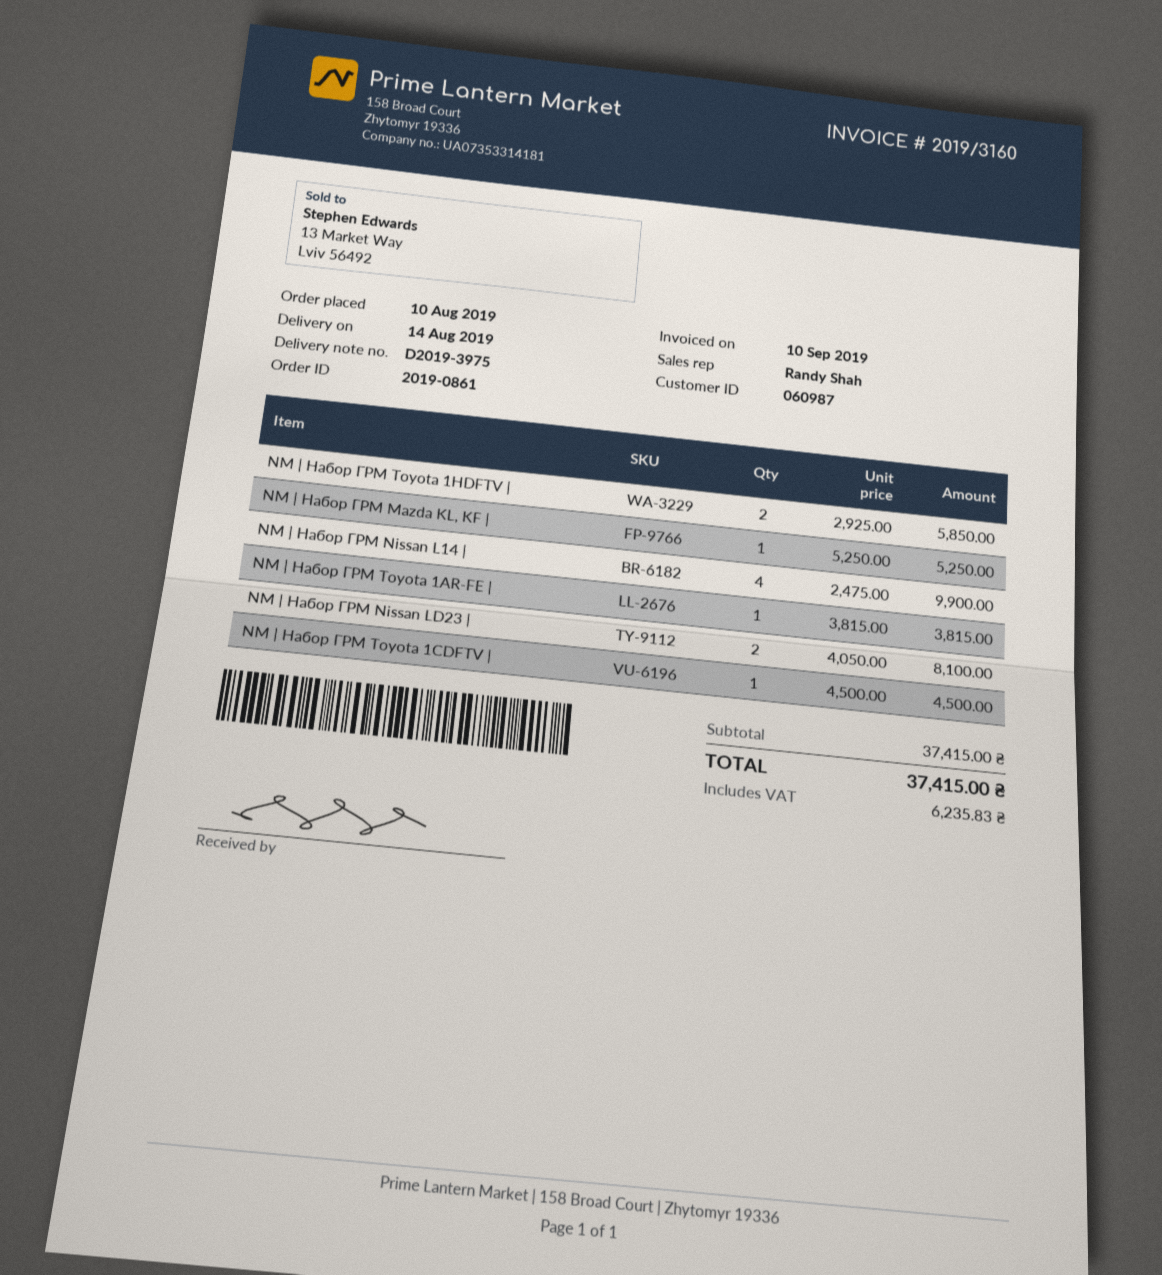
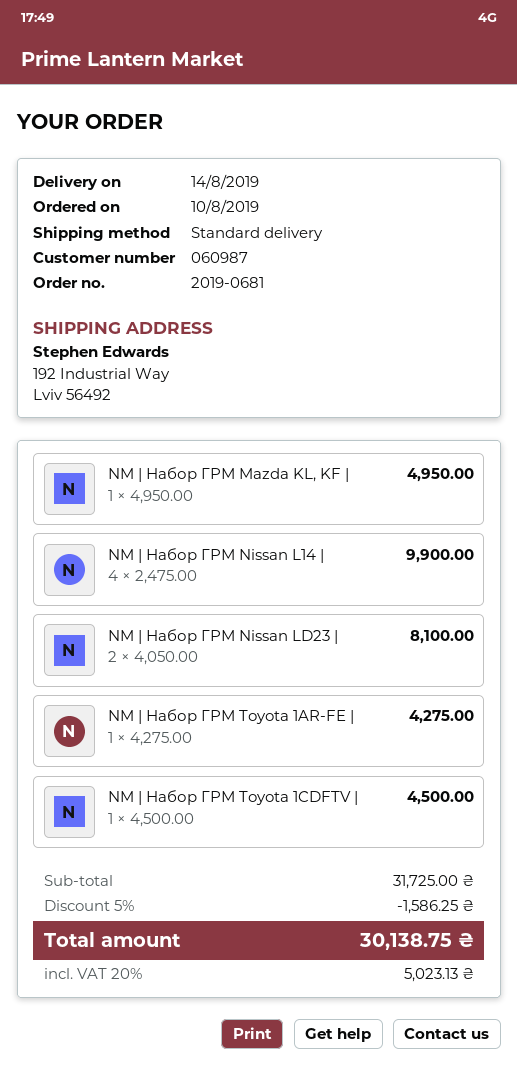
order number: 2019-0861 -> 2019-0681
NM | Набор ГРМ Toyota 1HDFTV |: 2 x 2925.00 = 5850.00 -> none
NM | Набор ГРМ Mazda KL, KF |: 1 x 5250.00 = 5250.00 -> 1 x 4950.00 = 4950.00
NM | Набор ГРМ Toyota 1AR-FE |: 1 x 3815.00 = 3815.00 -> 1 x 4275.00 = 4275.00
subtotal: 37415.00 -> 31725.00
discount: none -> 5% = 1586.25
tax: 6235.83 -> 5023.13
total: 37415.00 -> 30138.75

